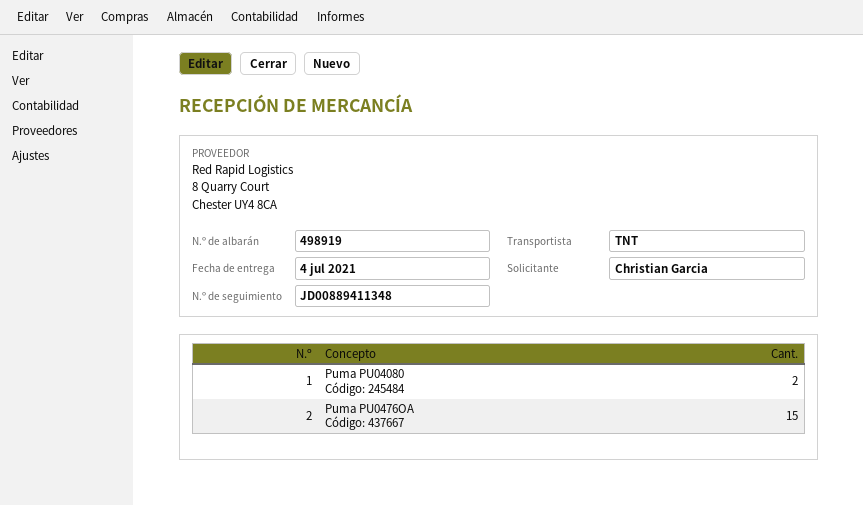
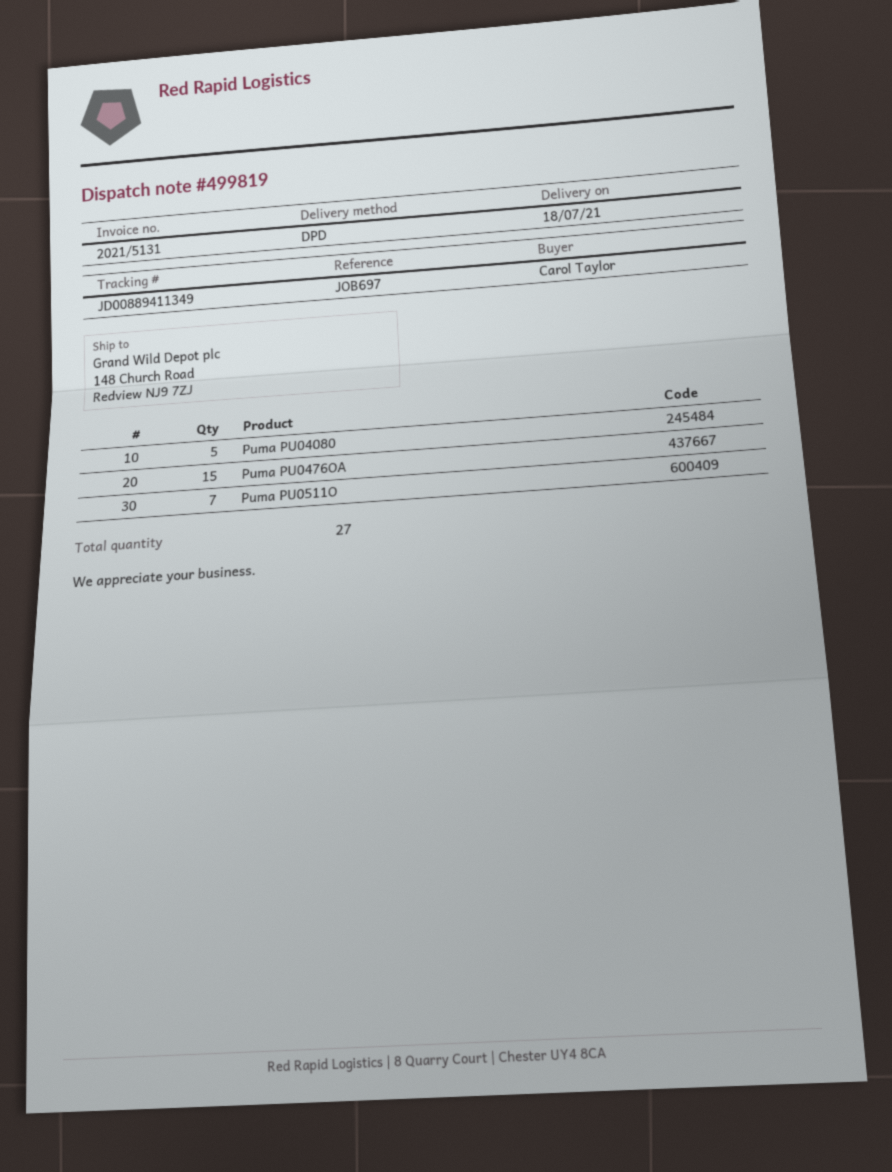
delivery note number: 498919 -> 499819
delivery date: 2021-07-04 -> 2021-07-18
ordered by: Christian Garcia -> Carol Taylor
shipping method: TNT -> DPD
tracking number: JD00889411348 -> JD00889411349
Puma PU04080: 2 -> 5
Puma PU0511O: none -> 7

